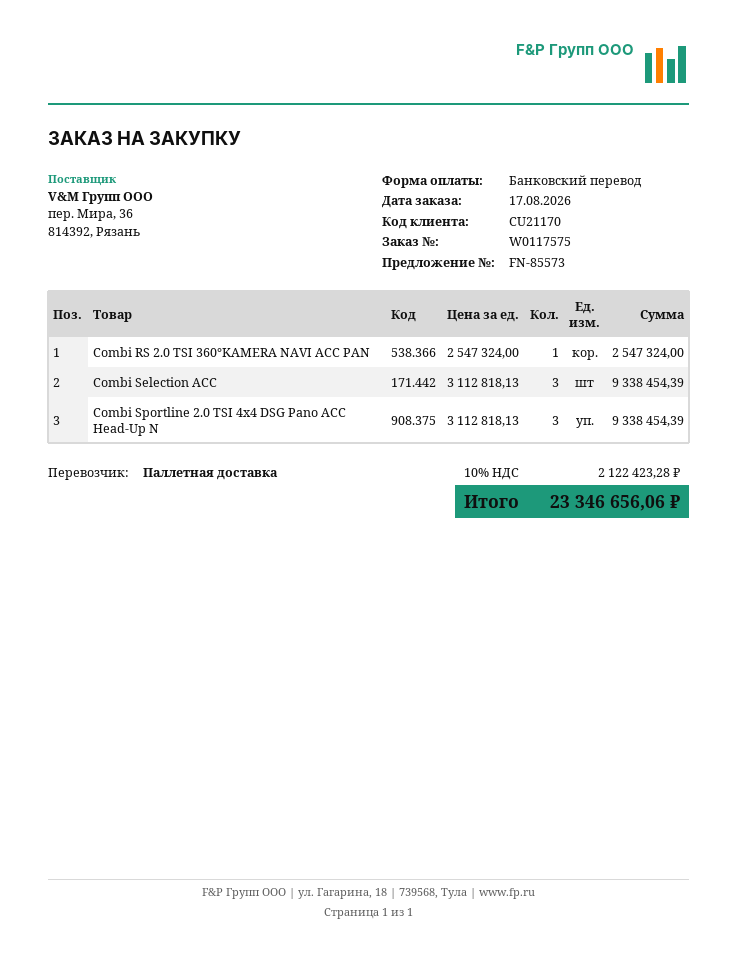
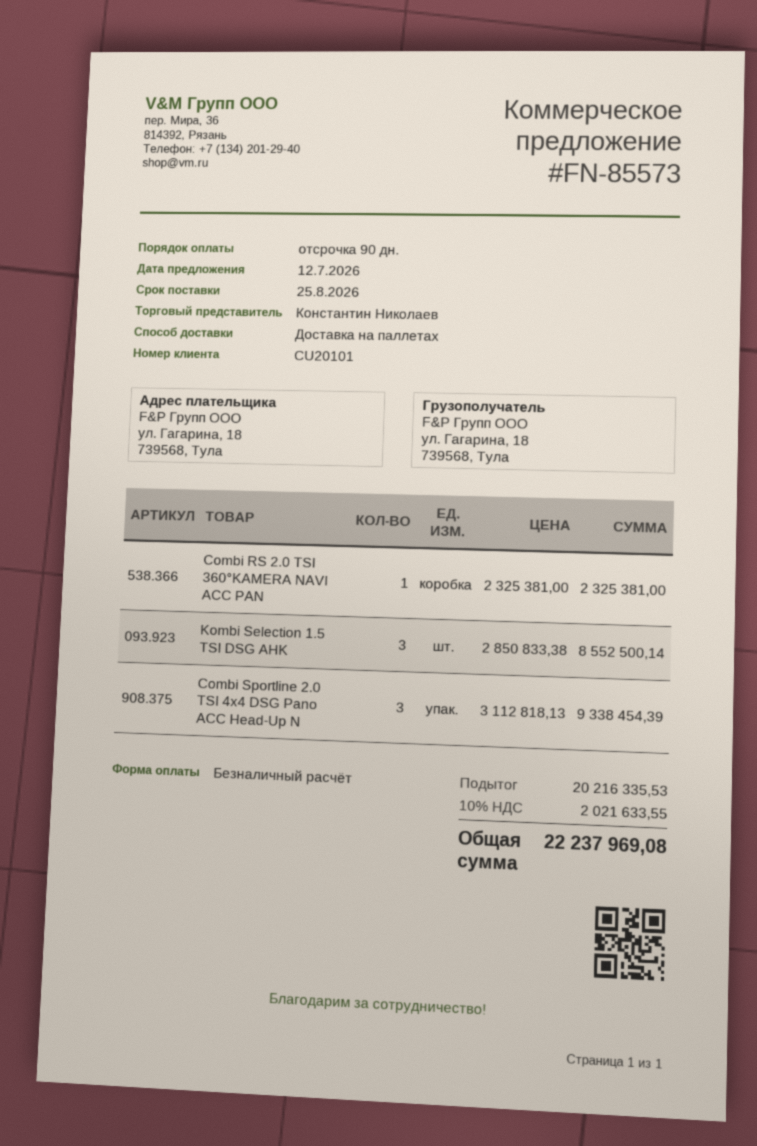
customer number: CU21170 -> CU20101
Combi RS 2.0 TSI 360°KAMERA NAVI ACC PAN: 1 x 2547324.00 = 2547324.00 -> 1 x 2325381.00 = 2325381.00
Combi Selection ACC: 3 x 3112818.13 = 9338454.39 -> none
Kombi Selection 1.5 TSI DSG AHK: none -> 3 x 2850833.38 = 8552500.14
tax: 10% = 2122423.28 -> 10% = 2021633.55
total: 23346656.06 -> 22237969.08

